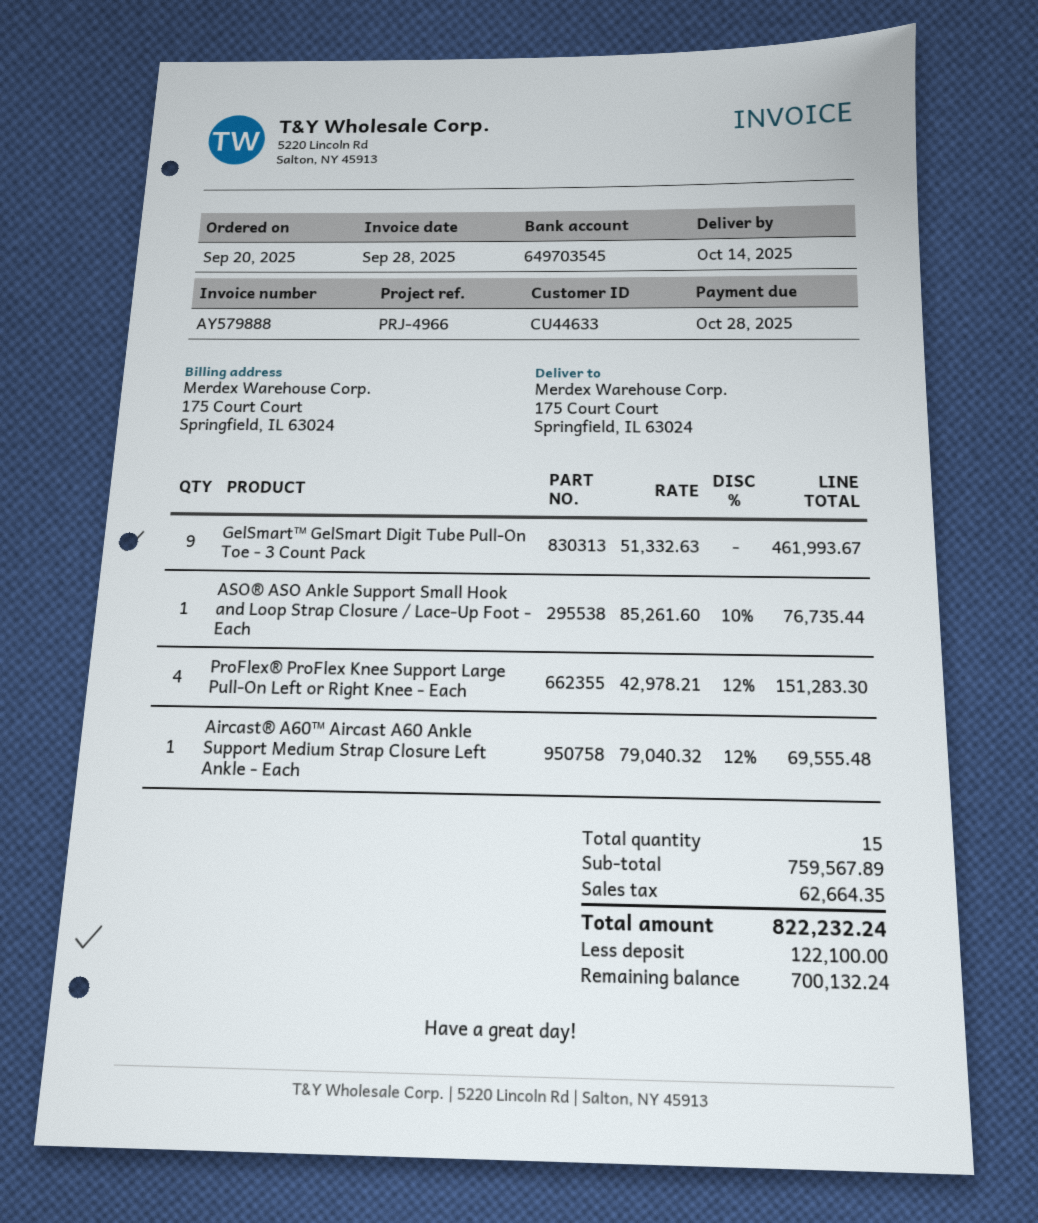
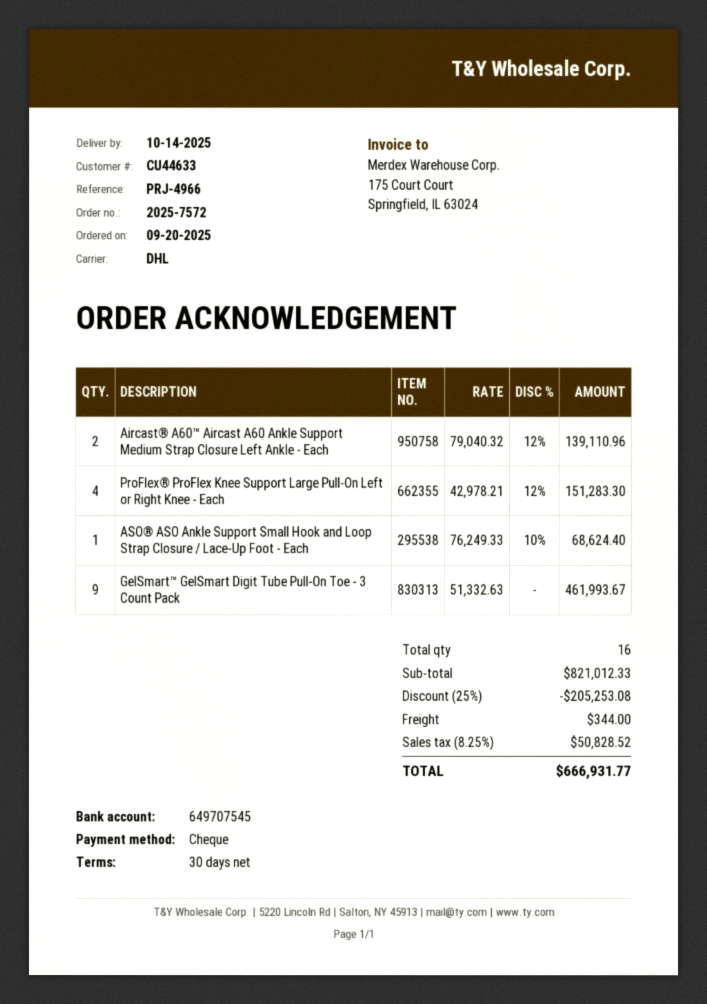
bank account: 649703545 -> 649707545
ASO® ASO Ankle Support Small Hook and Loop Strap Closure / Lace-Up Foot - Each: 1 x 85261.60 - 10% = 76735.44 -> 1 x 76249.33 - 10% = 68624.40
Aircast® A60™ Aircast A60 Ankle Support Medium Strap Closure Left Ankle - Each: 1 x 79040.32 - 12% = 69555.48 -> 2 x 79040.32 - 12% = 139110.96
total quantity: 15 -> 16
subtotal: 759567.89 -> 821012.33
discount: none -> 25% = 205253.08
shipping: none -> 344.00
tax: 62664.35 -> 50828.52
total: 822232.24 -> 666931.77

